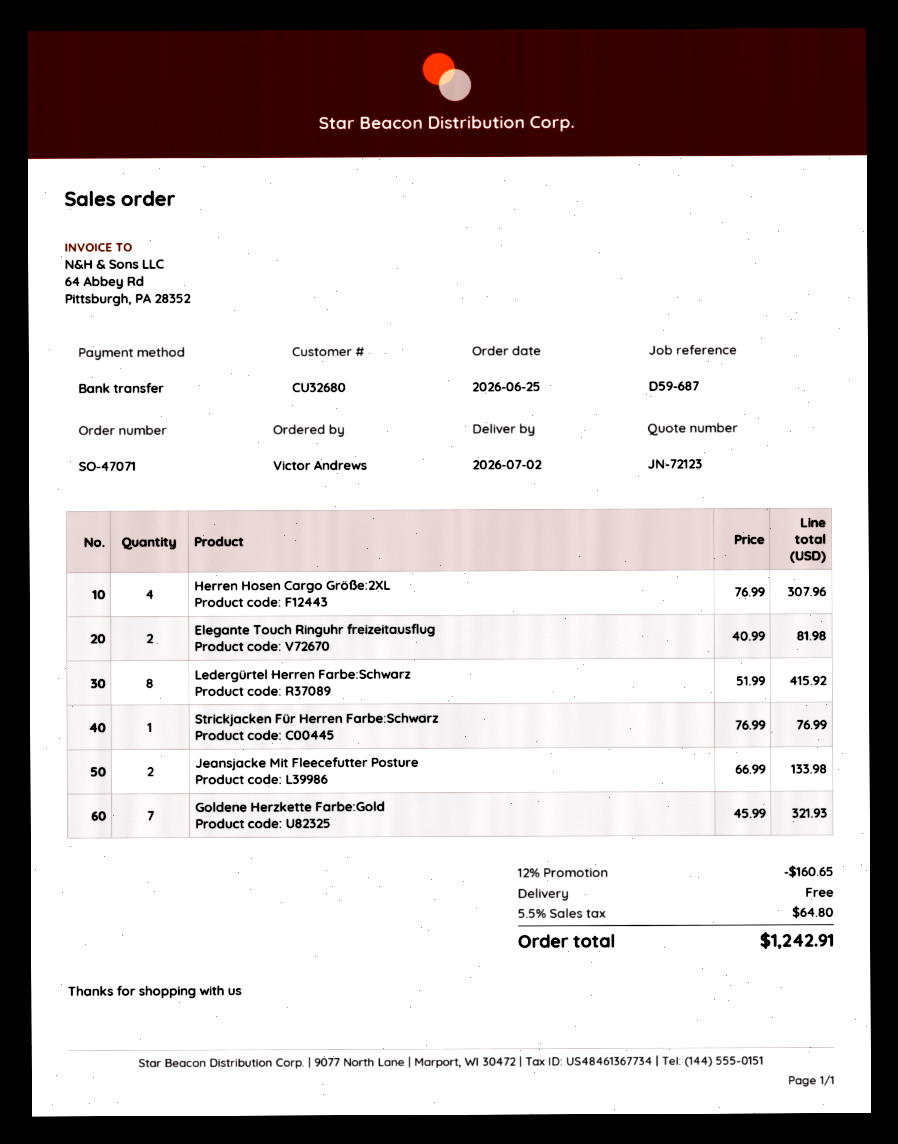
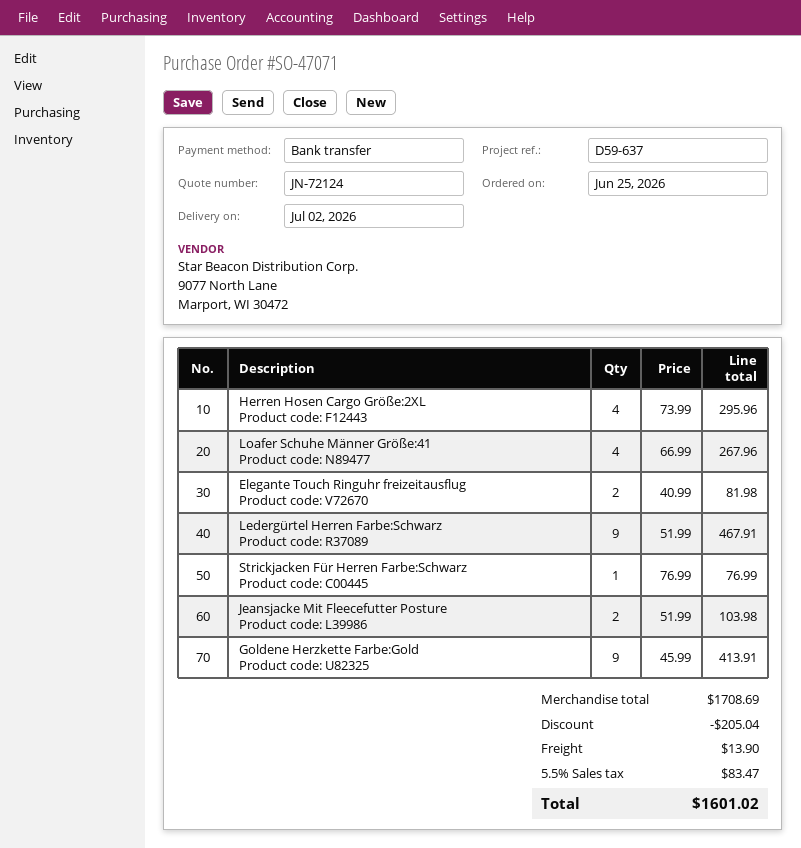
quote number: JN-72123 -> JN-72124
reference: D59-687 -> D59-637
Herren Hosen Cargo Größe:2XL: 4 x 76.99 = 307.96 -> 4 x 73.99 = 295.96
Ledergürtel Herren Farbe:Schwarz: 8 x 51.99 = 415.92 -> 9 x 51.99 = 467.91
Jeansjacke Mit Fleecefutter Posture: 2 x 66.99 = 133.98 -> 2 x 51.99 = 103.98
Goldene Herzkette Farbe:Gold: 7 x 45.99 = 321.93 -> 9 x 45.99 = 413.91
Loafer Schuhe Männer Größe:41: none -> 4 x 66.99 = 267.96
discount: 160.65 -> 205.04
shipping: 0.00 -> 13.90
tax: 5.5% = 64.80 -> 5.5% = 83.47
total: 1242.91 -> 1601.02

